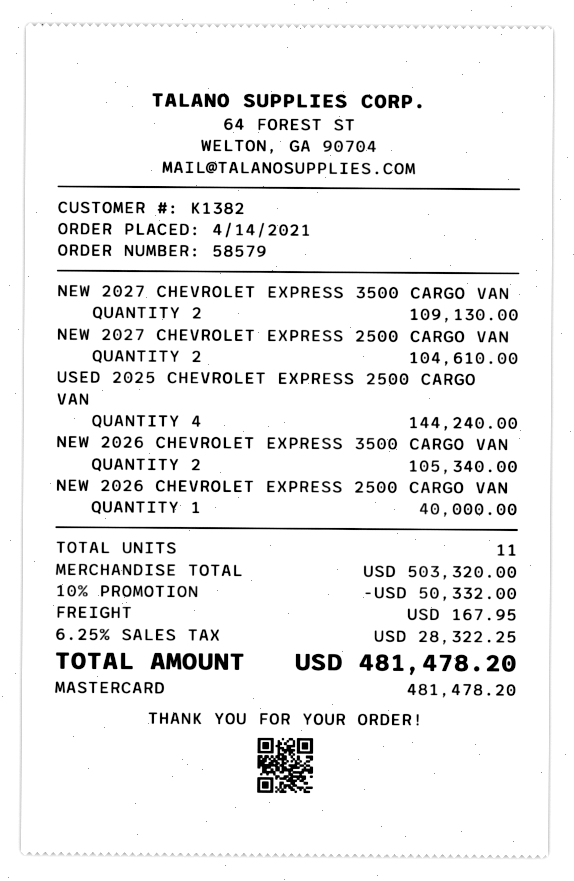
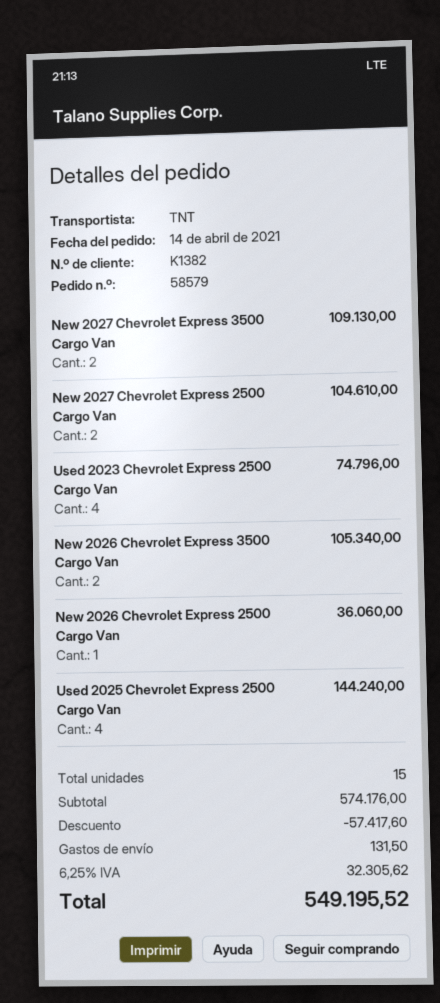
NEW 2026 CHEVROLET EXPRESS 2500 CARGO VAN: 1 for 40000.00 -> 1 for 36060.00
Used 2023 Chevrolet Express 2500 Cargo Van: none -> 4 for 74796.00
total quantity: 11 -> 15
subtotal: 503320.00 -> 574176.00
discount: 50332.00 -> 57417.60
shipping: 167.95 -> 131.50
tax: 6.25% = 28322.25 -> 6.25% = 32305.62
total: 481478.20 -> 549195.52

